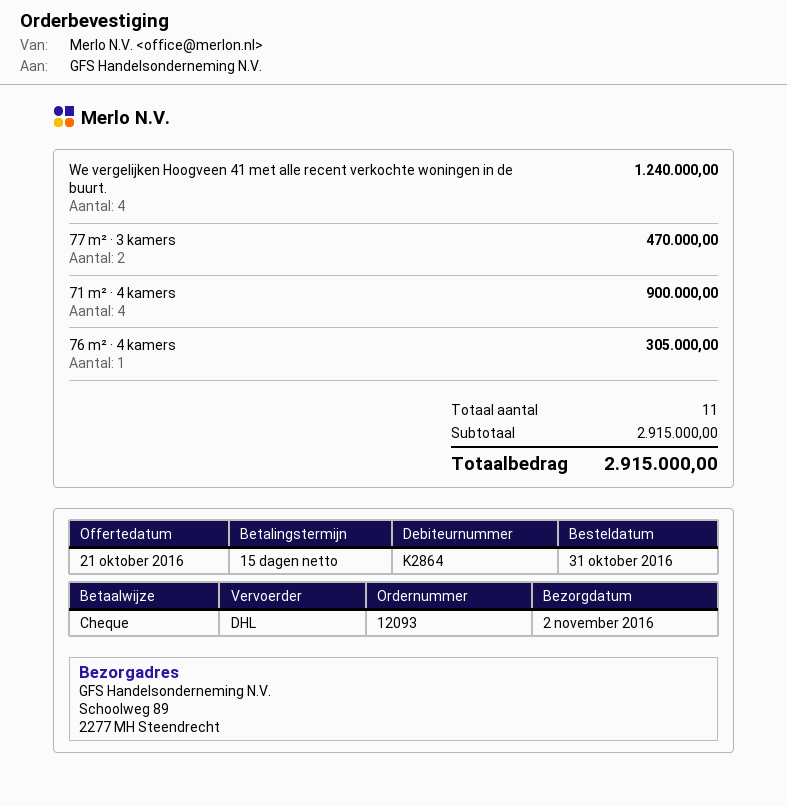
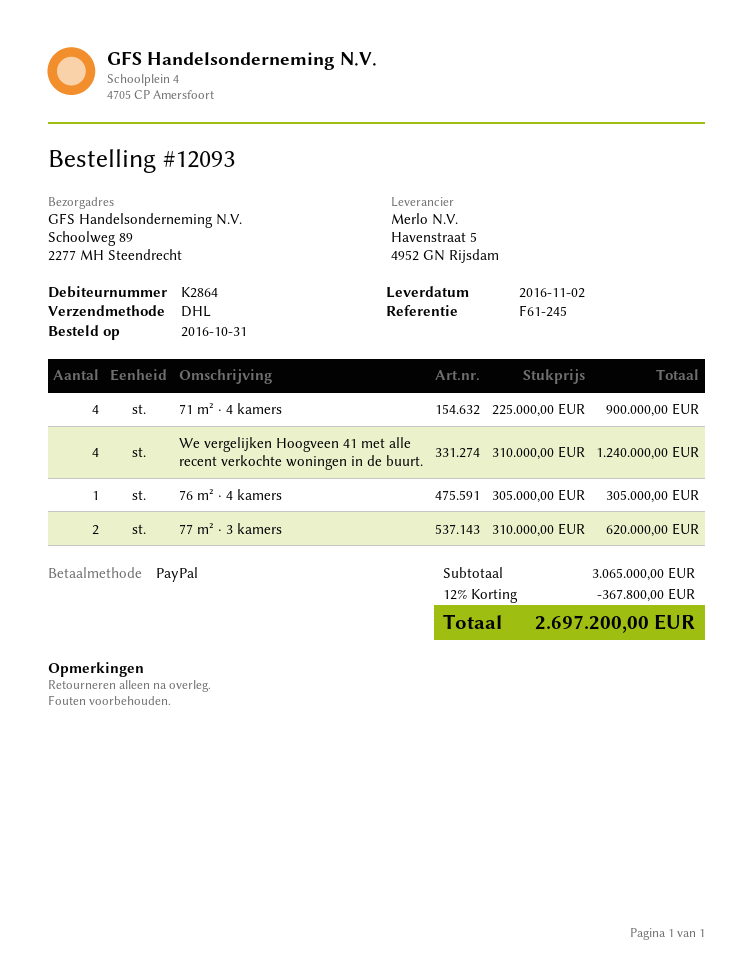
payment method: cheque -> PayPal
77 m² · 3 kamers: 2 for 470000.00 -> 2 for 620000.00
subtotal: 2915000.00 -> 3065000.00
discount: none -> 12% = 367800.00
total: 2915000.00 -> 2697200.00

